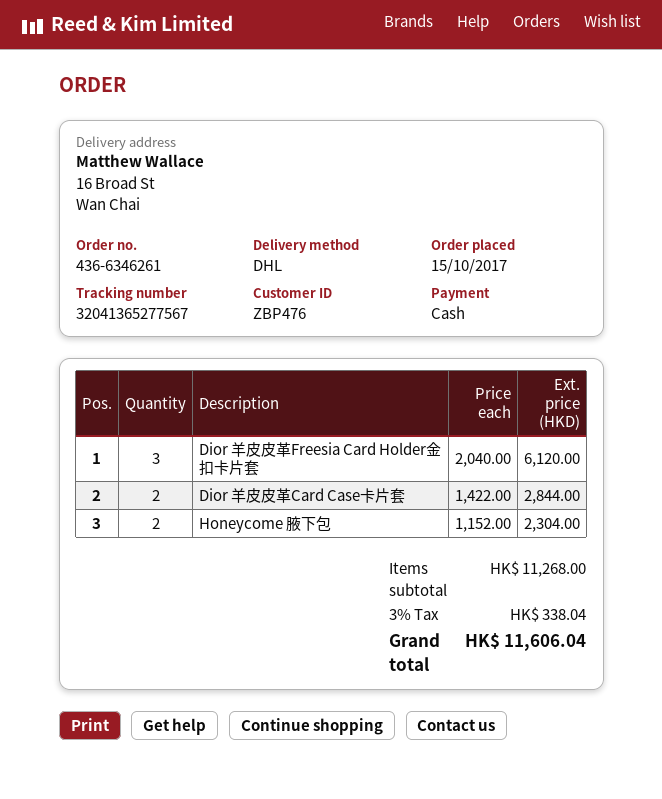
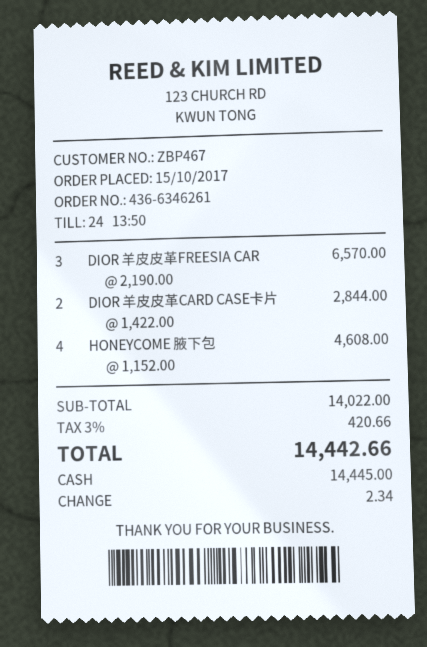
customer number: ZBP476 -> ZBP467
Dior 羊皮皮革Freesia Card Holder金扣卡片套: 3 x 2040.00 = 6120.00 -> 3 x 2190.00 = 6570.00
Honeycome 腋下包: 2 x 1152.00 = 2304.00 -> 4 x 1152.00 = 4608.00
subtotal: 11268.00 -> 14022.00
tax: 3% = 338.04 -> 3% = 420.66
total: 11606.04 -> 14442.66

